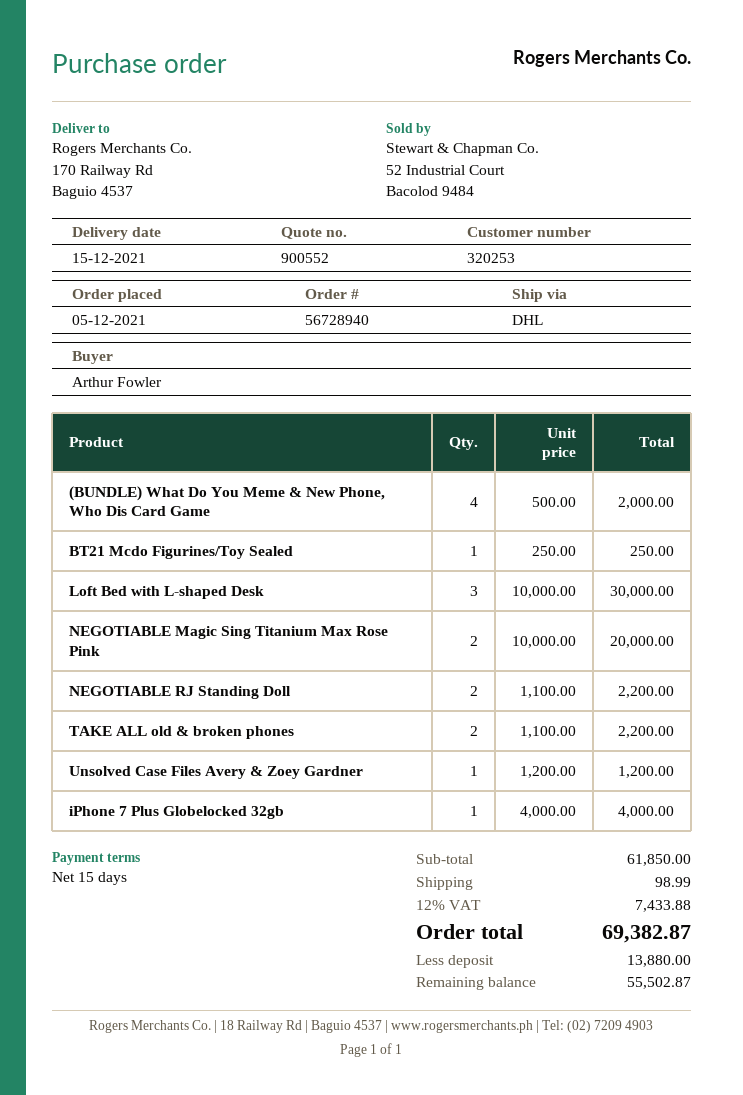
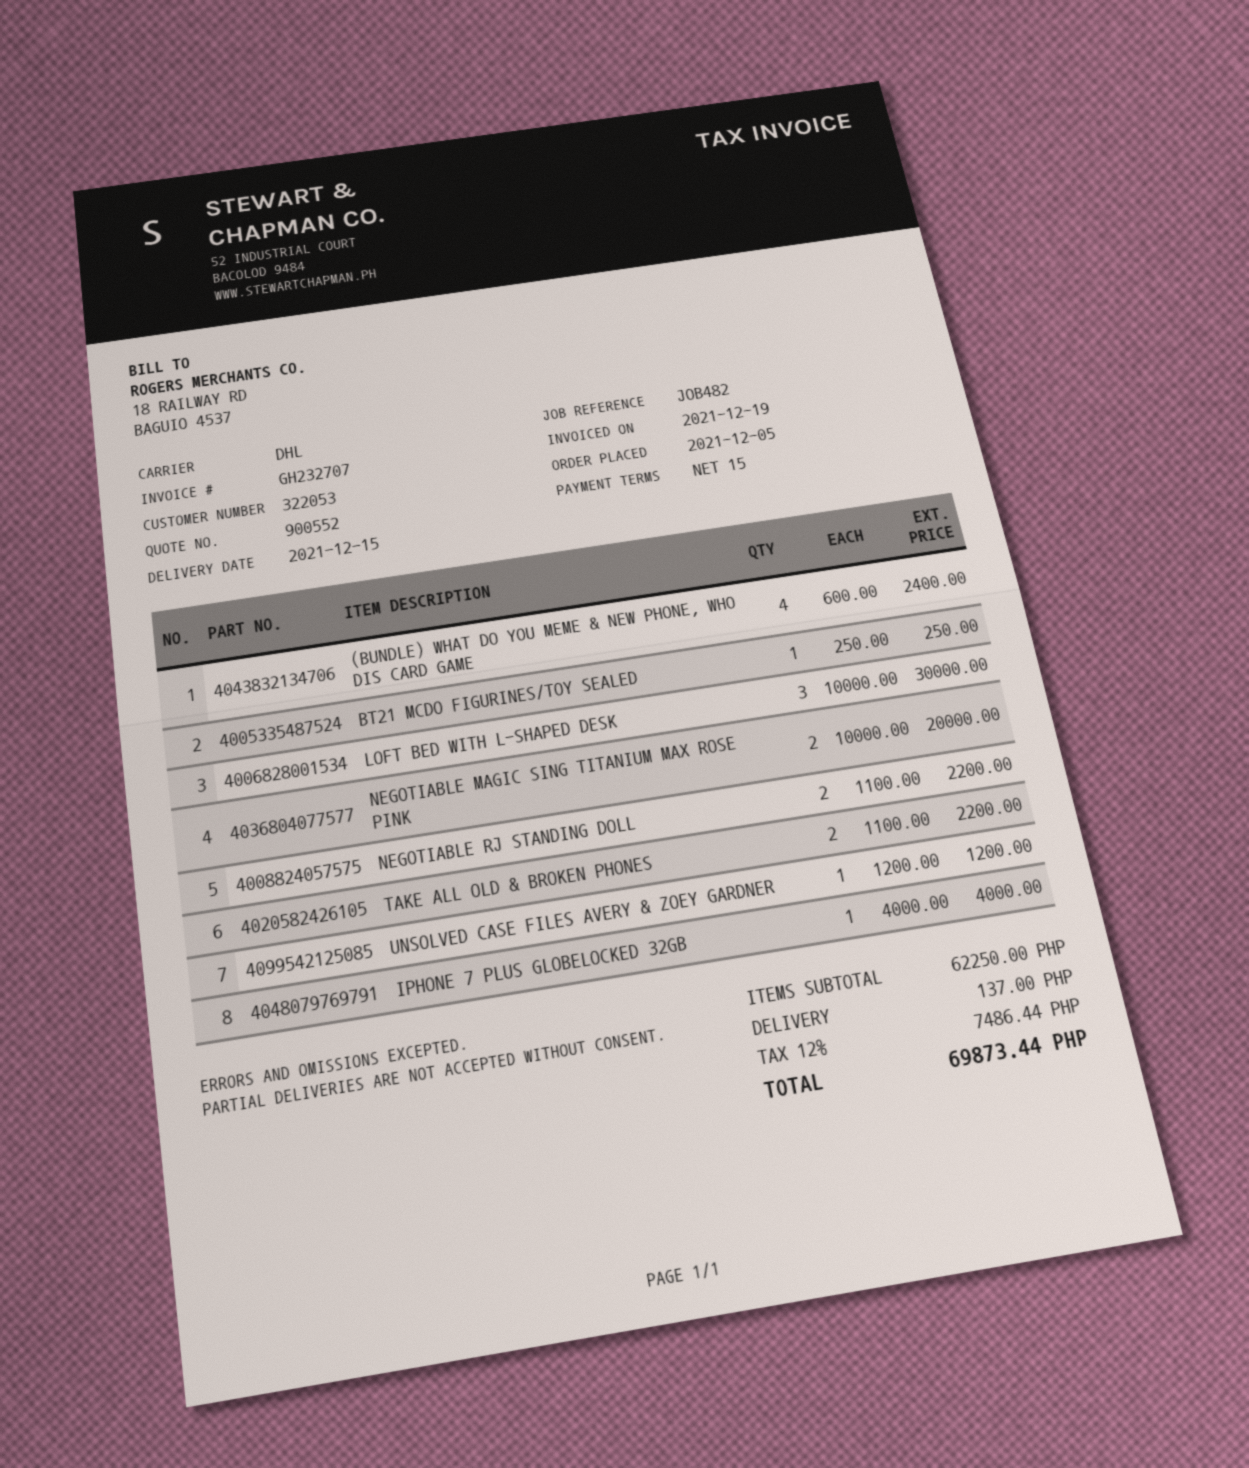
customer number: 320253 -> 322053
(BUNDLE) What Do You Meme & New Phone, Who Dis Card Game: 4 x 500.00 = 2000.00 -> 4 x 600.00 = 2400.00
subtotal: 61850.00 -> 62250.00
shipping: 98.99 -> 137.00
tax: 12% = 7433.88 -> 12% = 7486.44
total: 69382.87 -> 69873.44

